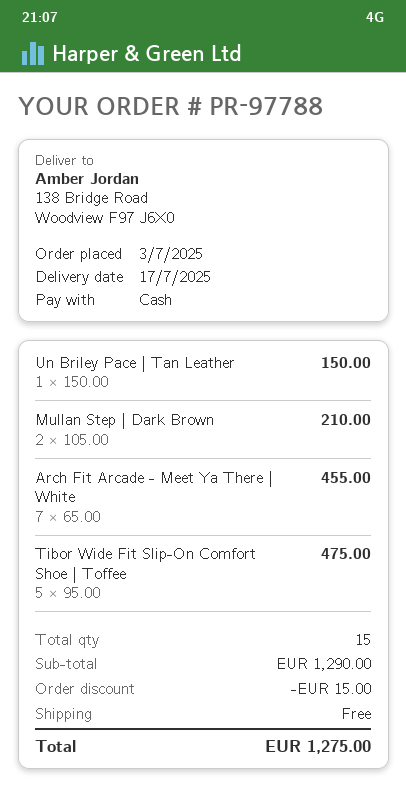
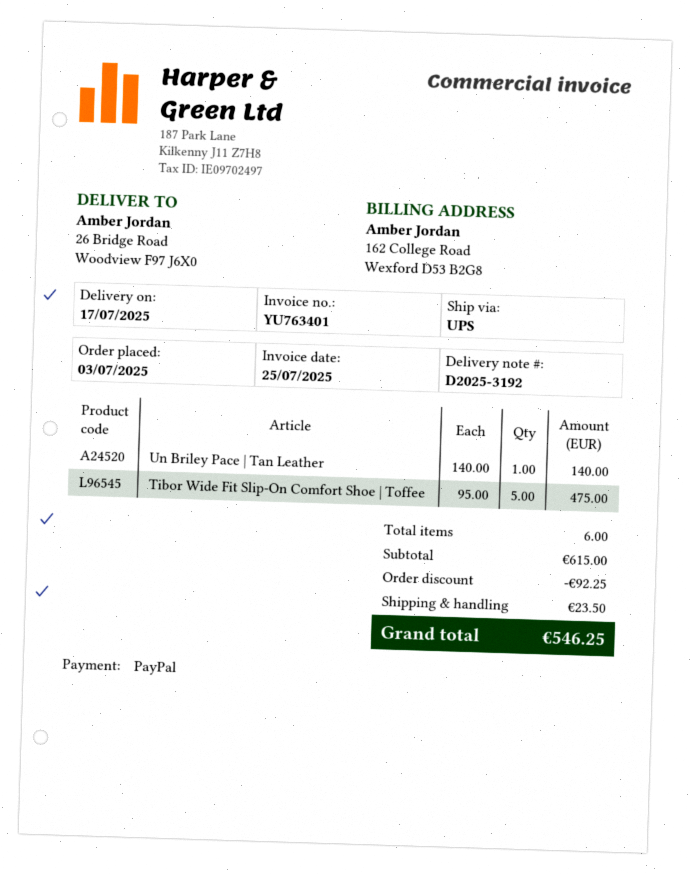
payment method: cash -> PayPal
ship to: 138 Bridge Road, Woodview F97 J6X0 -> 26 Bridge Road, Woodview F97 J6X0
Un Briley Pace | Tan Leather: 1 x 150.00 = 150.00 -> 1 x 140.00 = 140.00
Mullan Step | Dark Brown: 2 x 105.00 = 210.00 -> none
Arch Fit Arcade - Meet Ya There | White: 7 x 65.00 = 455.00 -> none
total quantity: 15 -> 6
subtotal: 1290.00 -> 615.00
discount: 15.00 -> 92.25
shipping: 0.00 -> 23.50
total: 1275.00 -> 546.25

